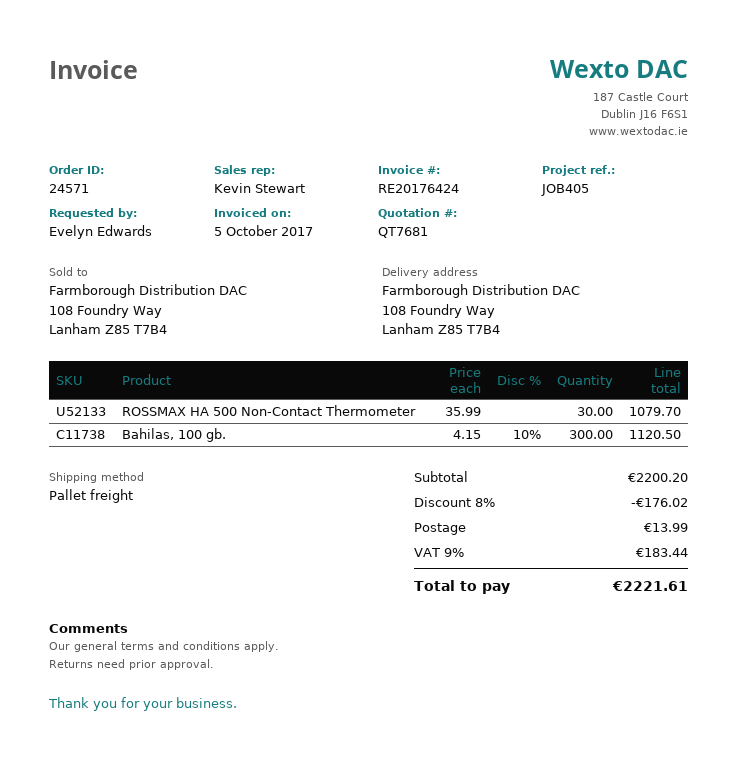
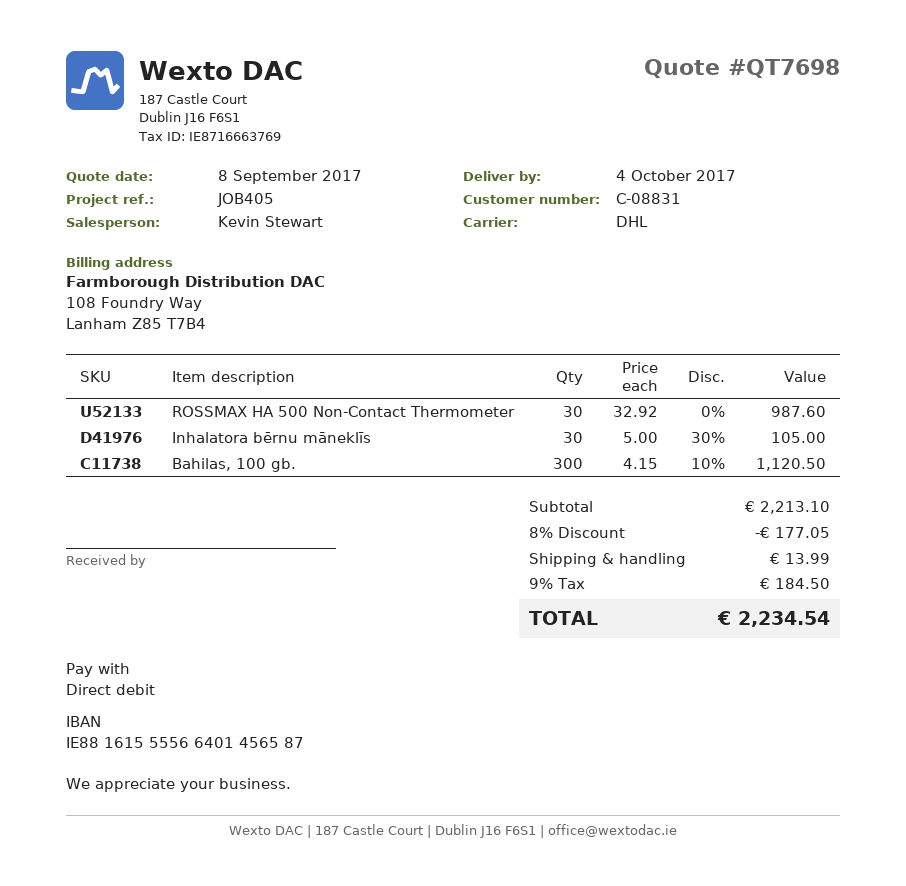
quote number: QT7681 -> QT7698
shipping method: pallet freight -> DHL
ROSSMAX HA 500 Non-Contact Thermometer: 30 x 35.99 = 1079.70 -> 30 x 32.92 = 987.60
Inhalatora bērnu māneklīs: none -> 30 x 5.00 - 30% = 105.00
subtotal: 2200.20 -> 2213.10
discount: 8% = 176.02 -> 8% = 177.05
tax: 9% = 183.44 -> 9% = 184.50
total: 2221.61 -> 2234.54

